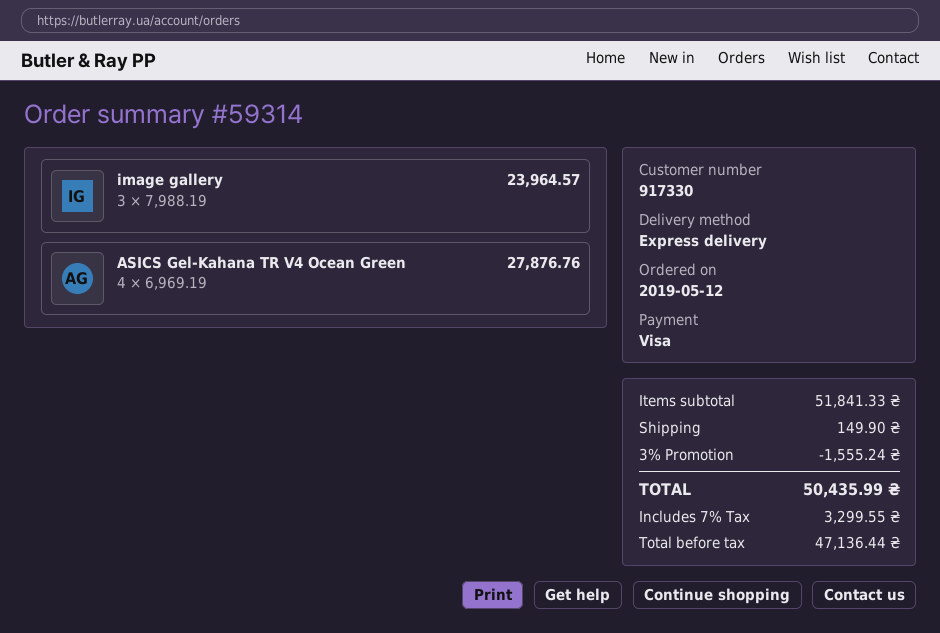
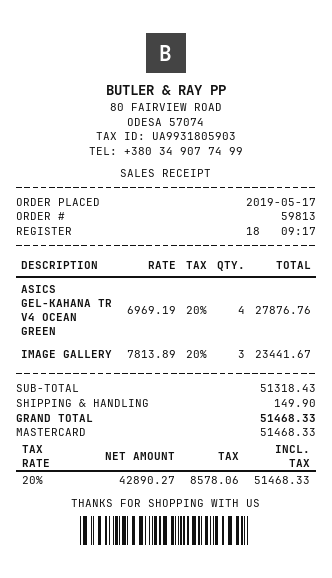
order number: 59314 -> 59813
order date: 2019-05-12 -> 2019-05-17
payment method: Visa -> Mastercard
image gallery: 3 x 7988.19 = 23964.57 -> 3 x 7813.89 = 23441.67
subtotal: 51841.33 -> 51318.43
discount: 3% = 1555.24 -> none
net: 47136.44 -> 42890.27
tax: 7% = 3299.55 -> 20% = 8578.06
total: 50435.99 -> 51468.33

